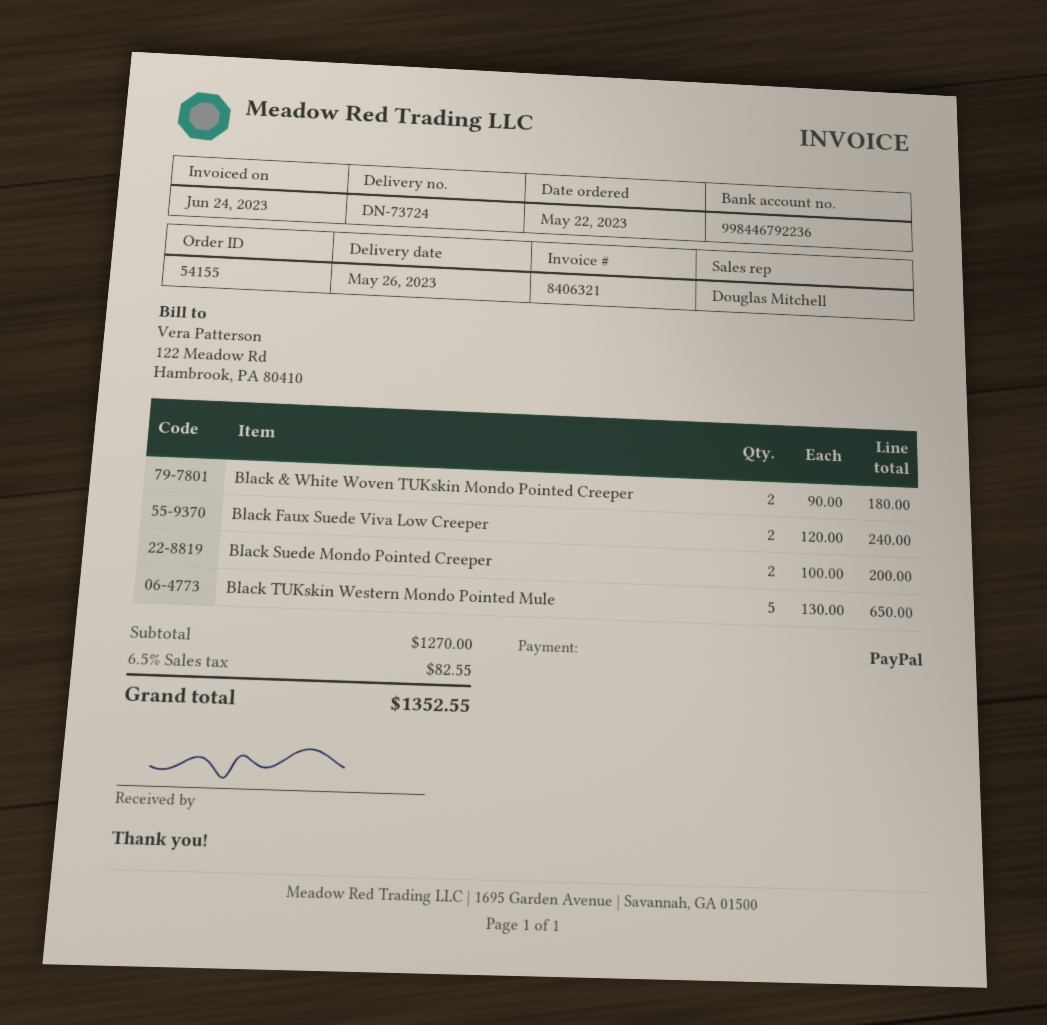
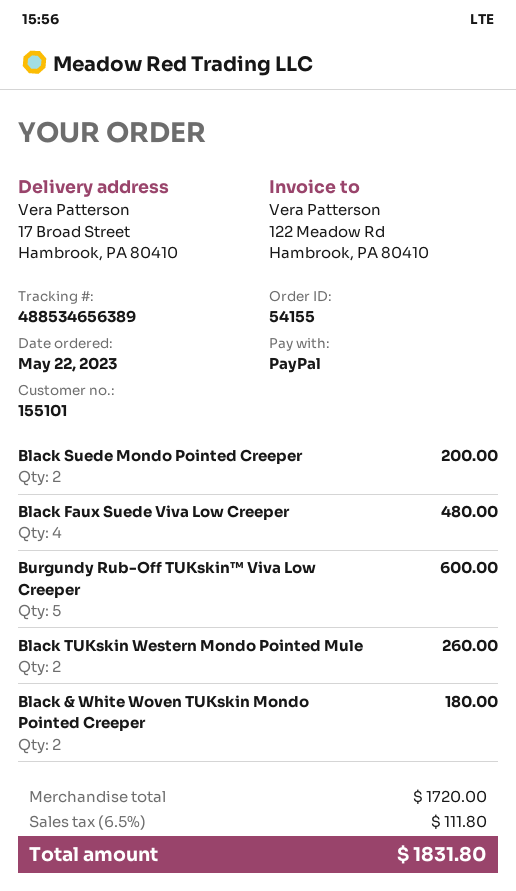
Black Faux Suede Viva Low Creeper: 2 for 240.00 -> 4 for 480.00
Black TUKskin Western Mondo Pointed Mule: 5 for 650.00 -> 2 for 260.00
Burgundy Rub-Off TUKskin™ Viva Low Creeper: none -> 5 for 600.00
subtotal: 1270.00 -> 1720.00
tax: 6.5% = 82.55 -> 6.5% = 111.80
total: 1352.55 -> 1831.80

